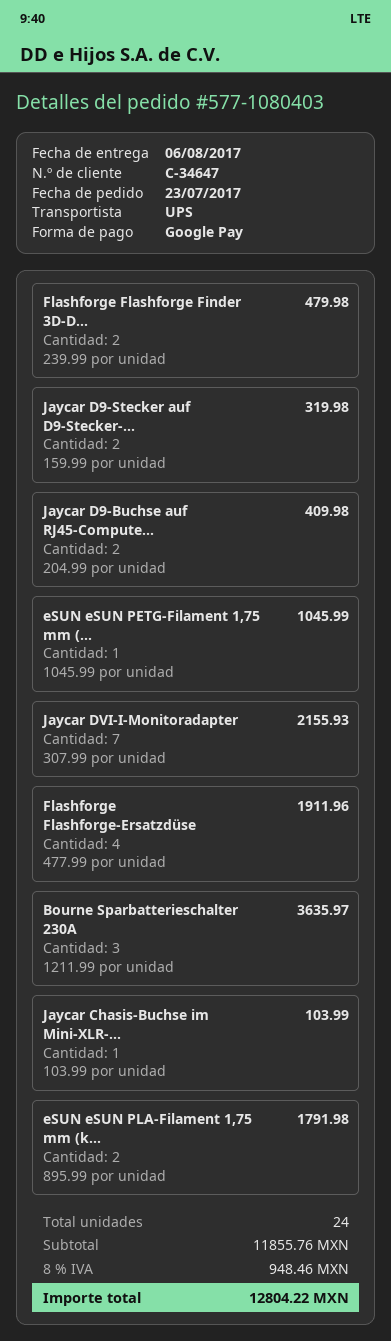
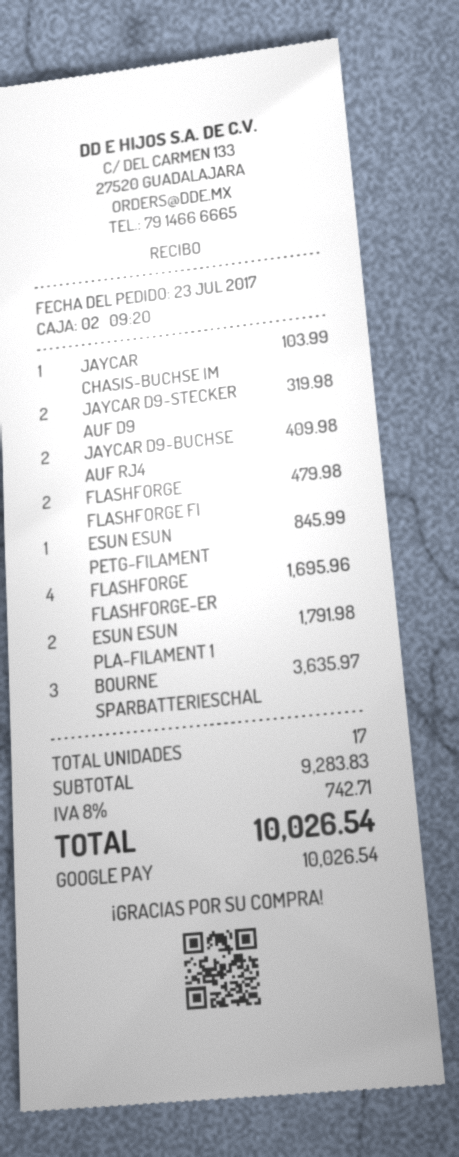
eSUN eSUN PETG-Filament 1,75 mm (...: 1 for 1045.99 -> 1 for 845.99
Jaycar DVI-I-Monitoradapter: 7 for 2155.93 -> none
Flashforge Flashforge-Ersatzdüse: 4 for 1911.96 -> 4 for 1695.96
total quantity: 24 -> 17
subtotal: 11855.76 -> 9283.83
tax: 8% = 948.46 -> 8% = 742.71
total: 12804.22 -> 10026.54

